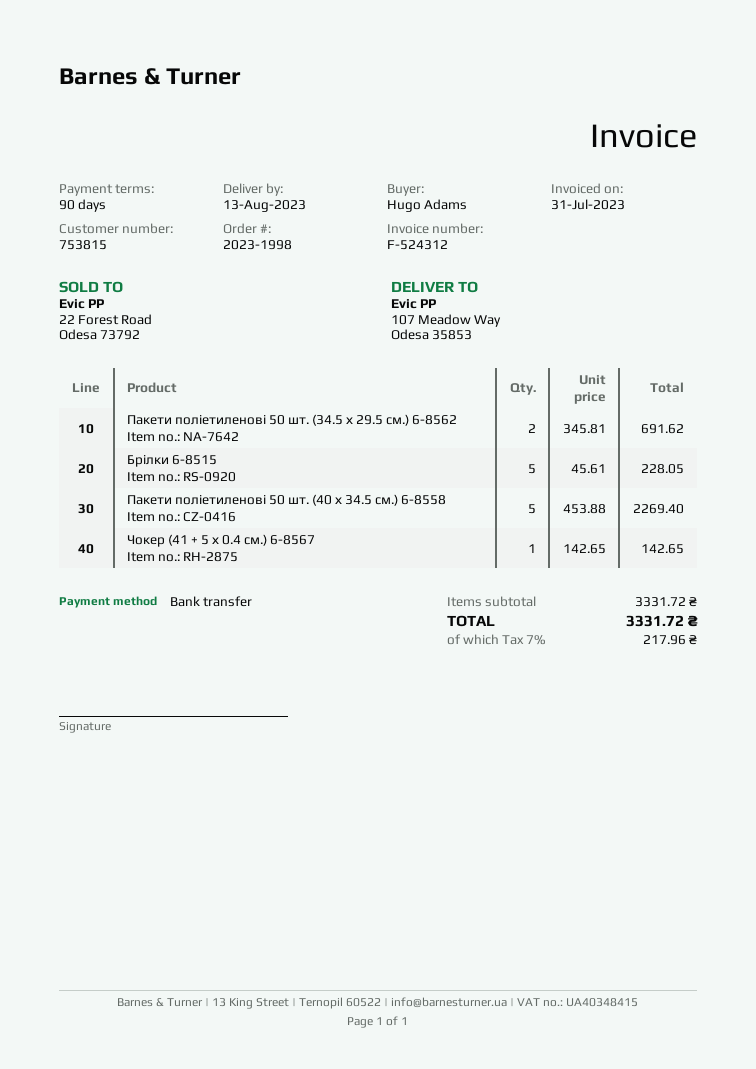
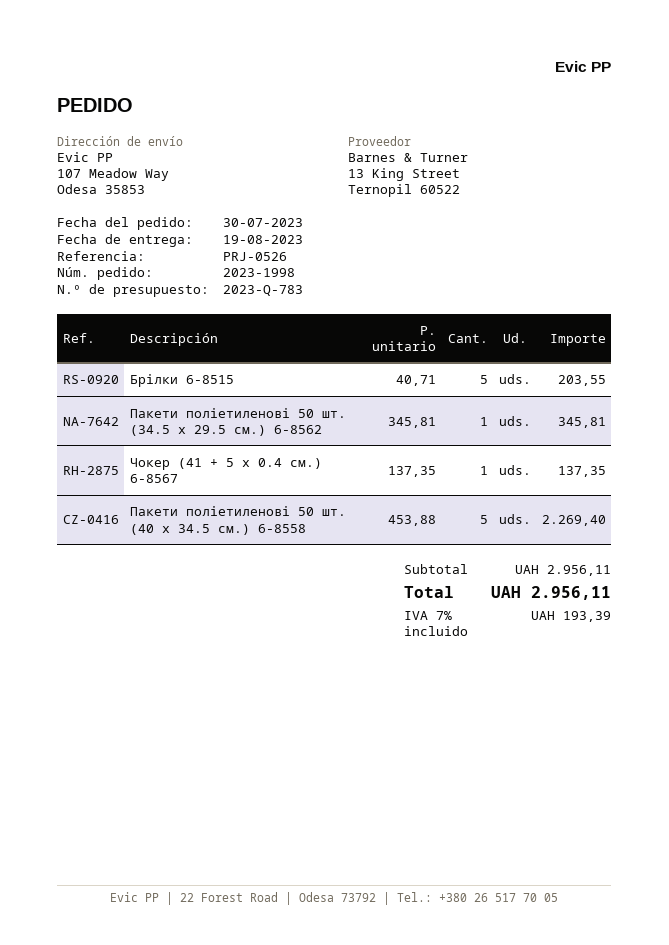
delivery date: 2023-08-13 -> 2023-08-19
Пакети поліетиленові 50 шт. (34.5 х 29.5 см.) 6-8562: 2 x 345.81 = 691.62 -> 1 x 345.81 = 345.81
Брілки 6-8515: 5 x 45.61 = 228.05 -> 5 x 40.71 = 203.55
Чокер (41 + 5 х 0.4 см.) 6-8567: 1 x 142.65 = 142.65 -> 1 x 137.35 = 137.35
subtotal: 3331.72 -> 2956.11
tax: 7% = 217.96 -> 7% = 193.39
total: 3331.72 -> 2956.11

